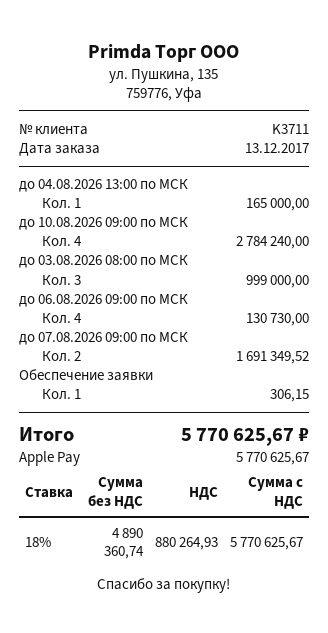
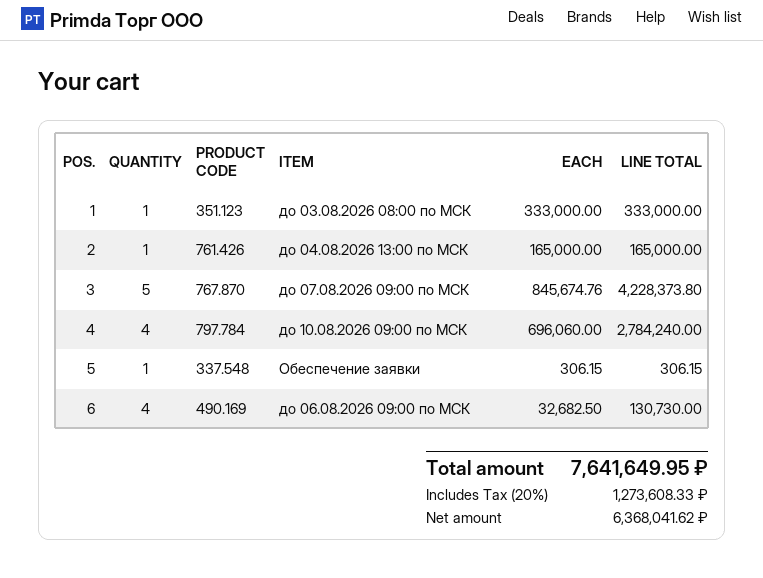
до 03.08.2026 08:00 по МСК: 3 for 999000.00 -> 1 for 333000.00
до 07.08.2026 09:00 по МСК: 2 for 1691349.52 -> 5 for 4228373.80
net: 4890360.74 -> 6368041.62
tax: 18% = 880264.93 -> 20% = 1273608.33
total: 5770625.67 -> 7641649.95

